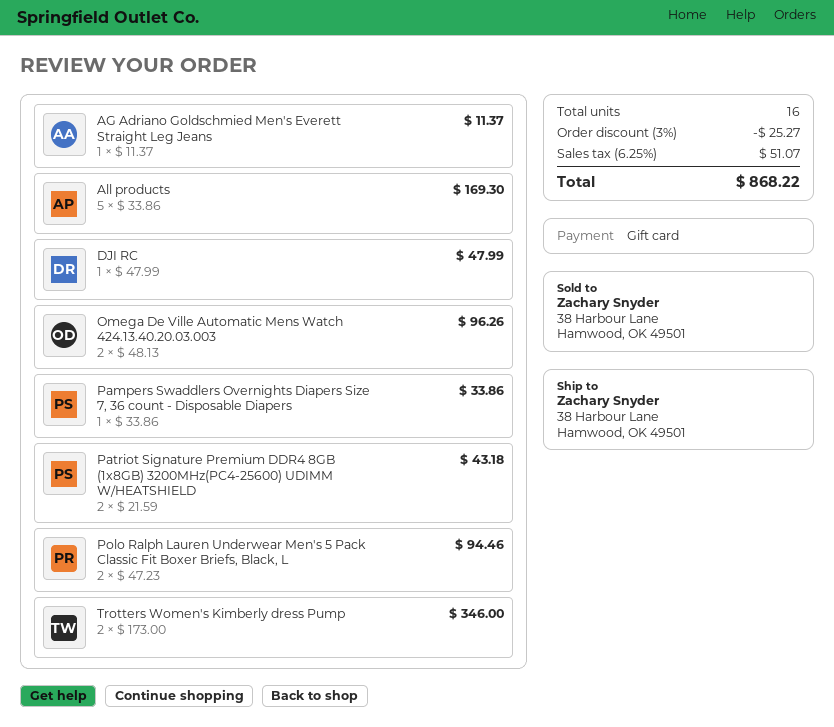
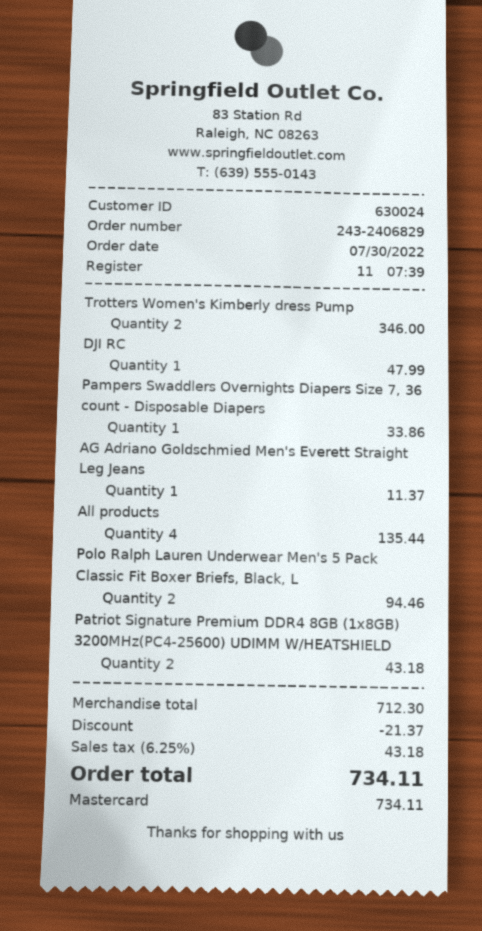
payment method: gift card -> Mastercard
All products: 5 for 169.30 -> 4 for 135.44
Omega De Ville Automatic Mens Watch 424.13.40.20.03.003: 2 for 96.26 -> none
discount: 25.27 -> 21.37
tax: 6.25% = 51.07 -> 6.25% = 43.18
total: 868.22 -> 734.11

